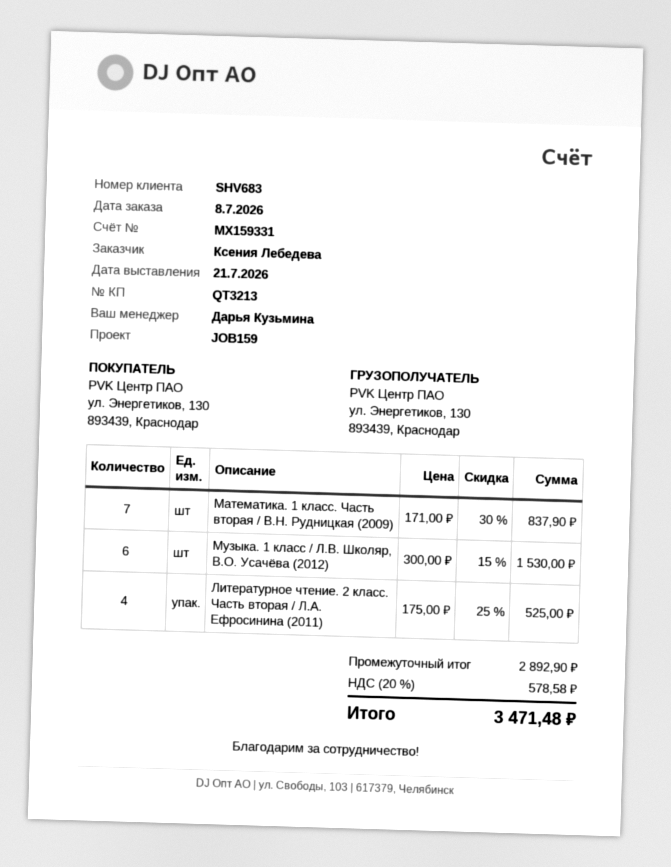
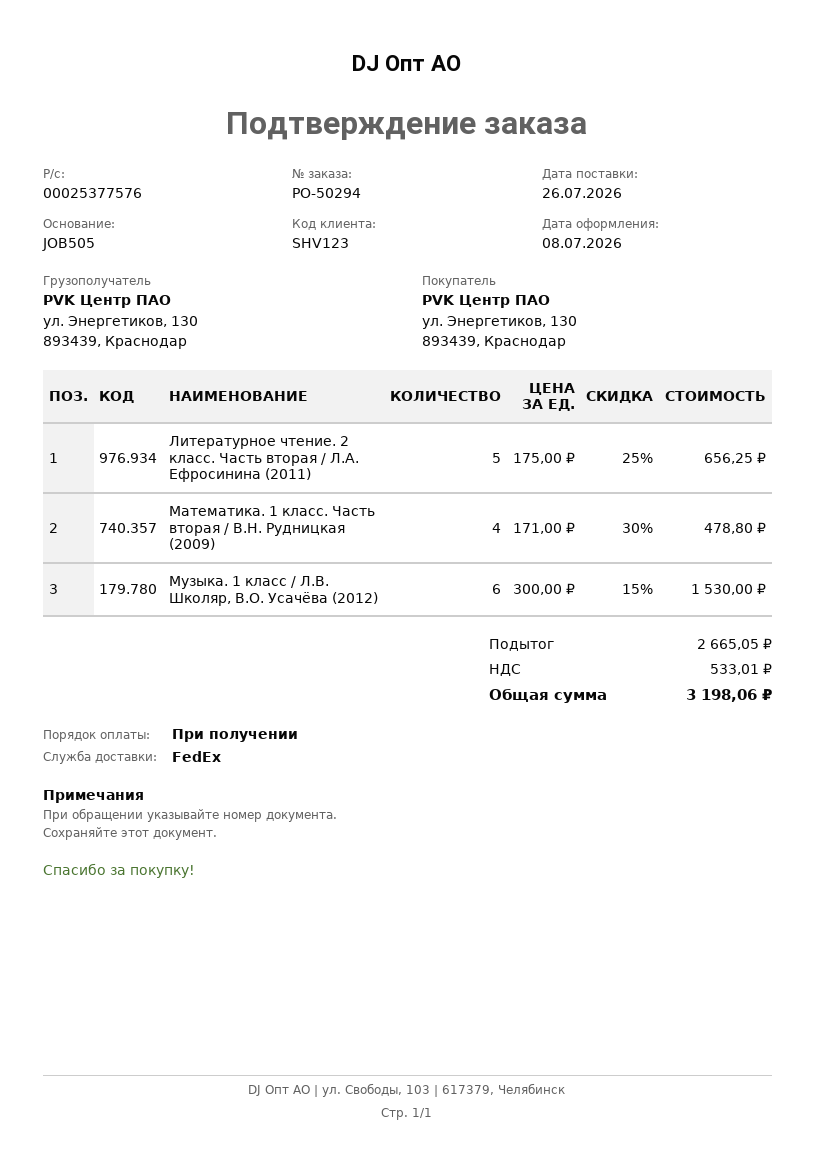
customer number: SHV683 -> SHV123
reference: JOB159 -> JOB505
Математика. 1 класс. Часть вторая / В.Н. Рудницкая (2009): 7 x 171.00 - 30% = 837.90 -> 4 x 171.00 - 30% = 478.80
Литературное чтение. 2 класс. Часть вторая / Л.А. Ефросинина (2011): 4 x 175.00 - 25% = 525.00 -> 5 x 175.00 - 25% = 656.25
subtotal: 2892.90 -> 2665.05
tax: 578.58 -> 533.01
total: 3471.48 -> 3198.06

